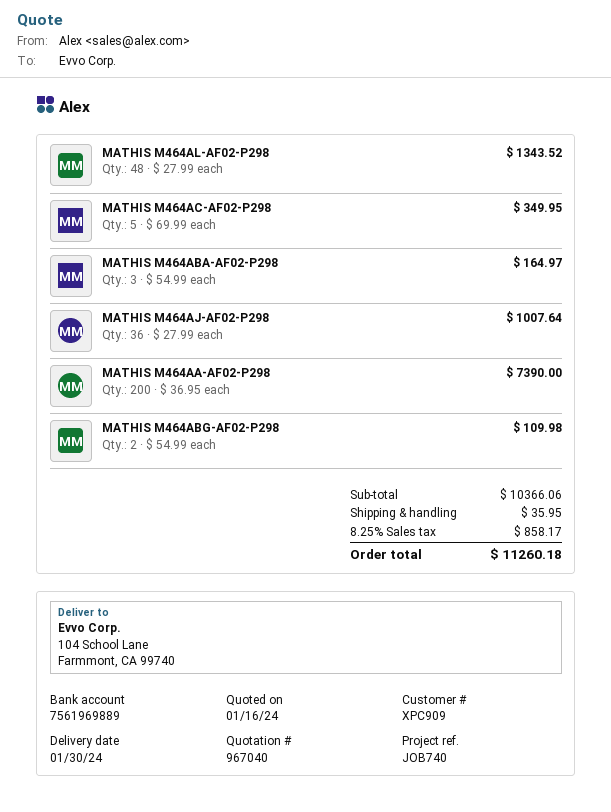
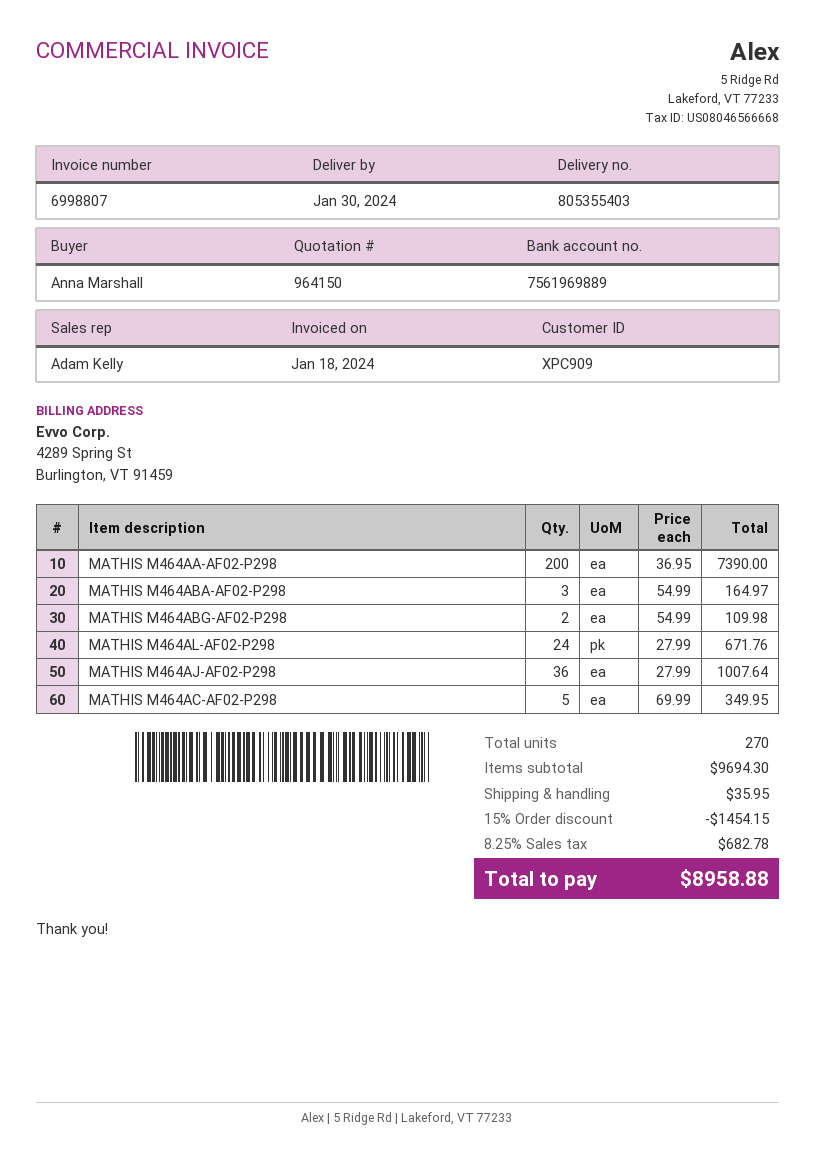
quote number: 967040 -> 964150
MATHIS M464AL-AF02-P298: 48 x 27.99 = 1343.52 -> 24 x 27.99 = 671.76
subtotal: 10366.06 -> 9694.30
discount: none -> 15% = 1454.15
tax: 8.25% = 858.17 -> 8.25% = 682.78
total: 11260.18 -> 8958.88

